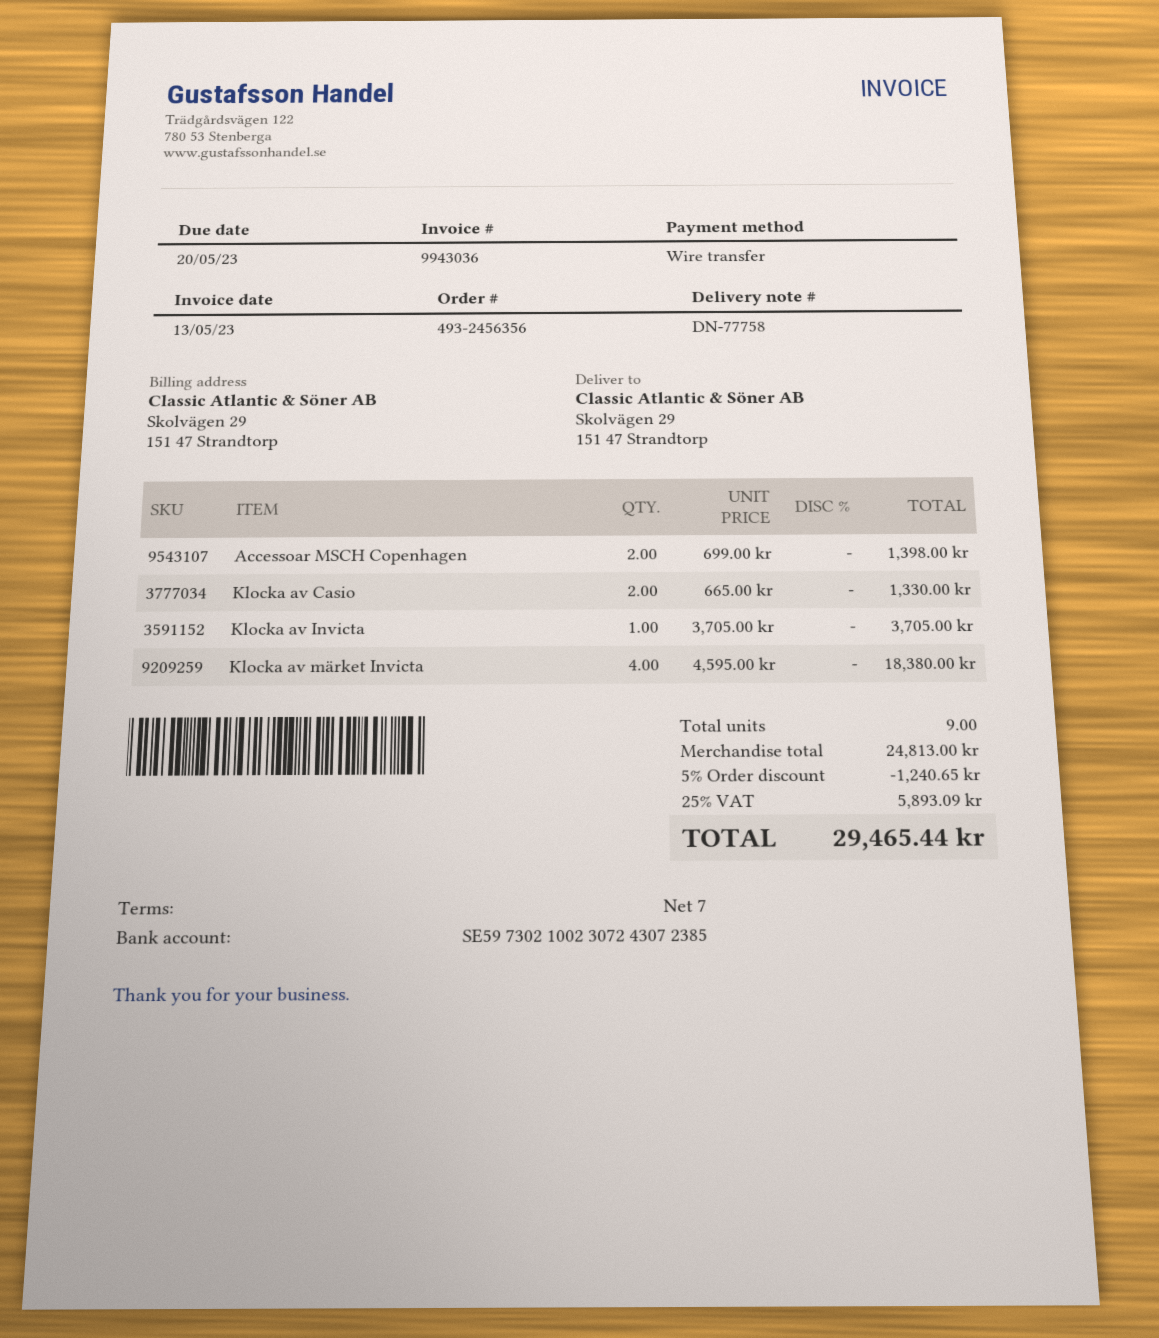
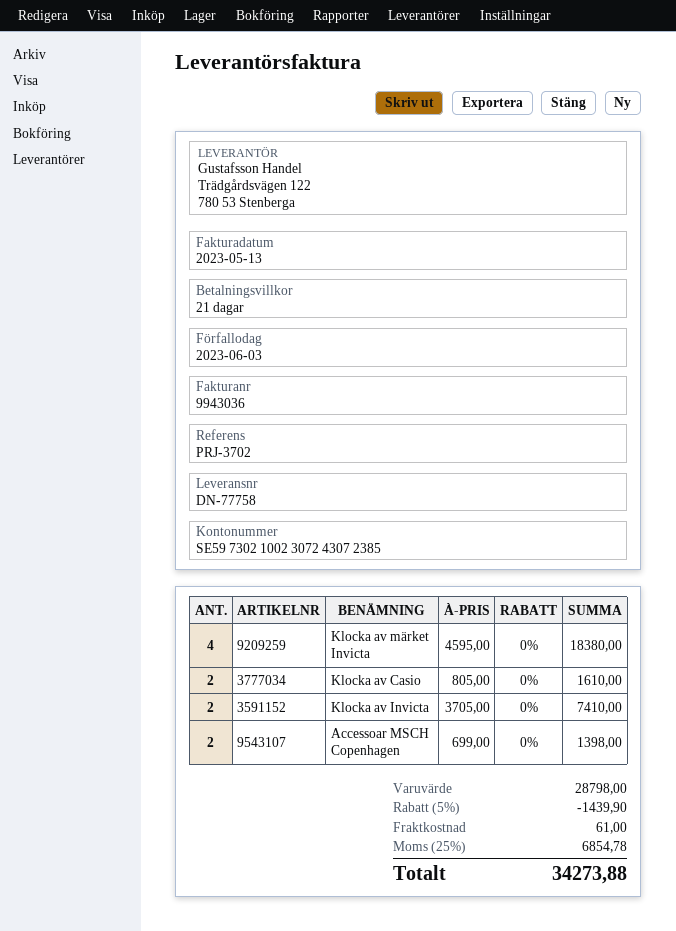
payment terms: 7 days -> 21 days
due date: 2023-05-20 -> 2023-06-03
Klocka av Casio: 2 x 665.00 = 1330.00 -> 2 x 805.00 = 1610.00
Klocka av Invicta: 1 x 3705.00 = 3705.00 -> 2 x 3705.00 = 7410.00
subtotal: 24813.00 -> 28798.00
discount: 5% = 1240.65 -> 5% = 1439.90
shipping: none -> 61.00
tax: 25% = 5893.09 -> 25% = 6854.78
total: 29465.44 -> 34273.88

